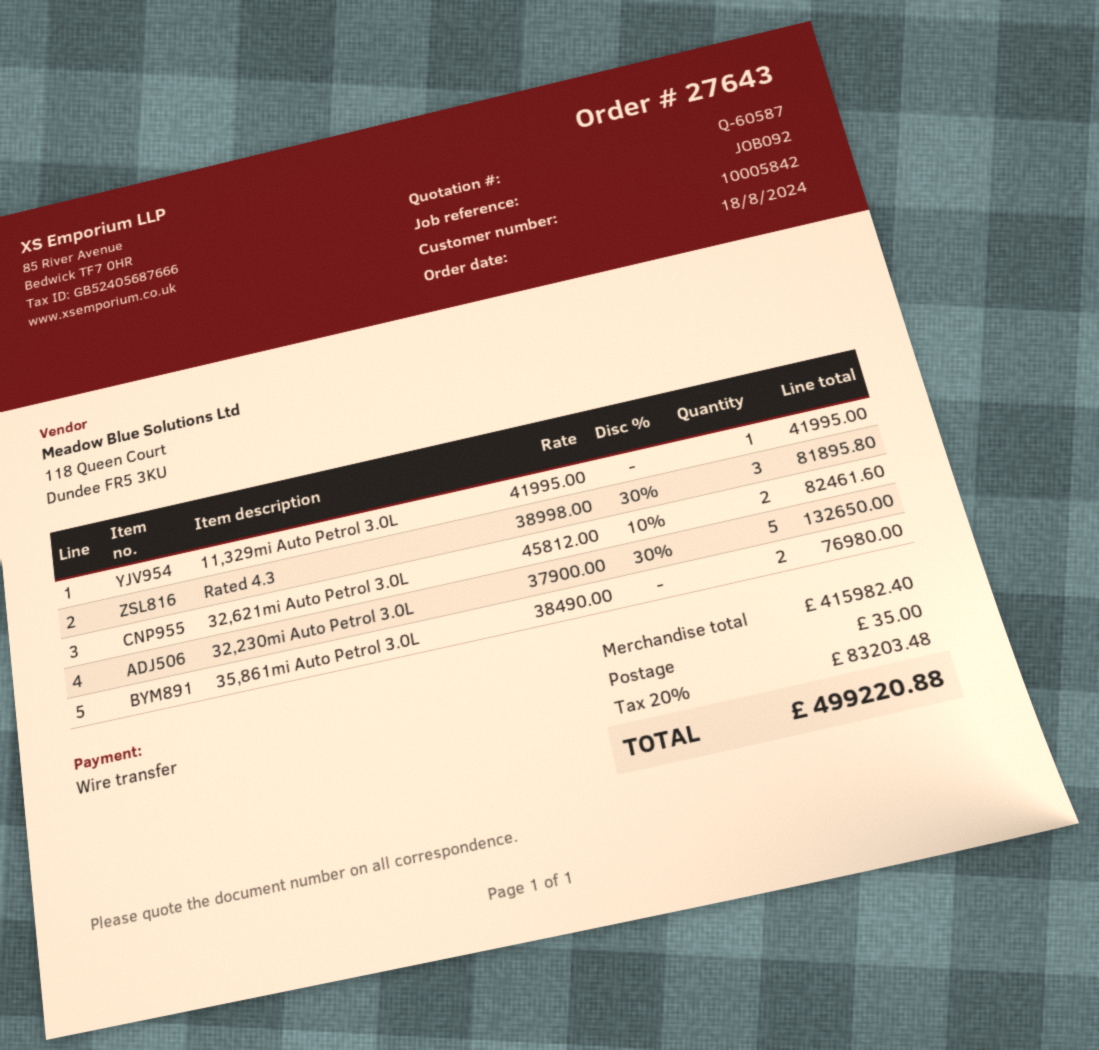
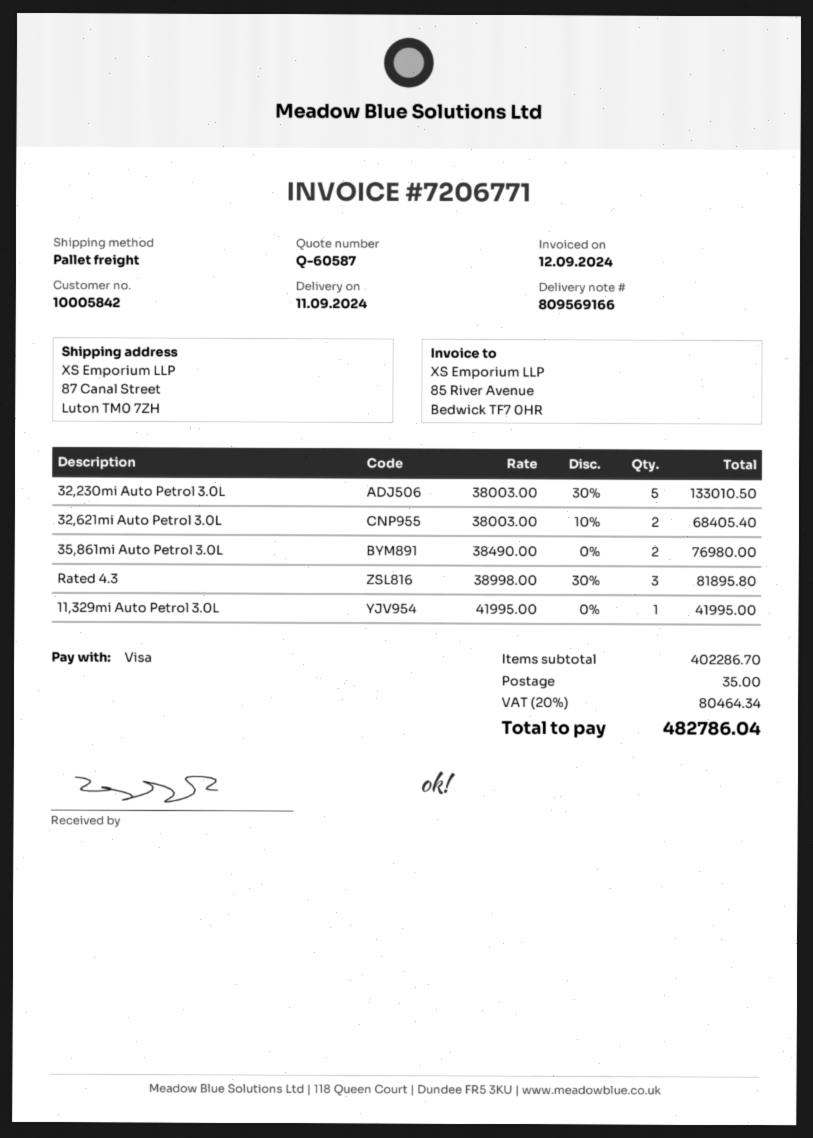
payment method: bank transfer -> Visa
32,621mi Auto Petrol 3.0L: 2 x 45812.00 - 10% = 82461.60 -> 2 x 38003.00 - 10% = 68405.40
32,230mi Auto Petrol 3.0L: 5 x 37900.00 - 30% = 132650.00 -> 5 x 38003.00 - 30% = 133010.50
subtotal: 415982.40 -> 402286.70
tax: 20% = 83203.48 -> 20% = 80464.34
total: 499220.88 -> 482786.04

